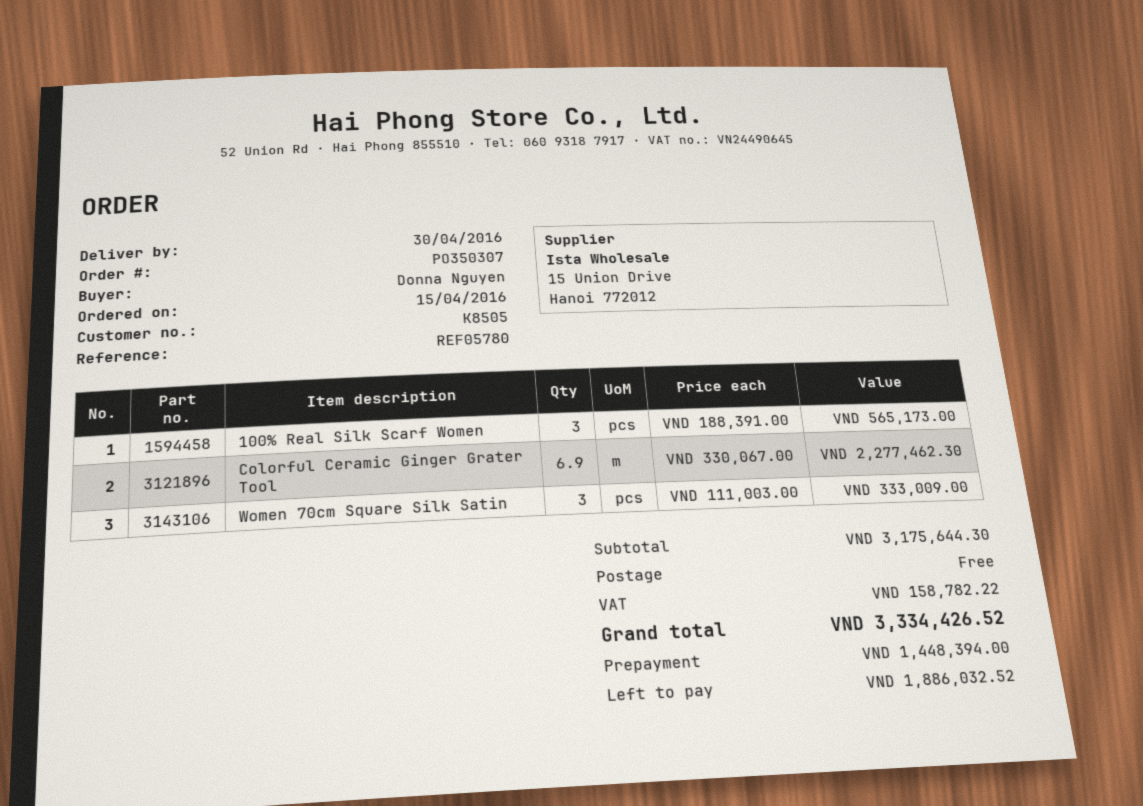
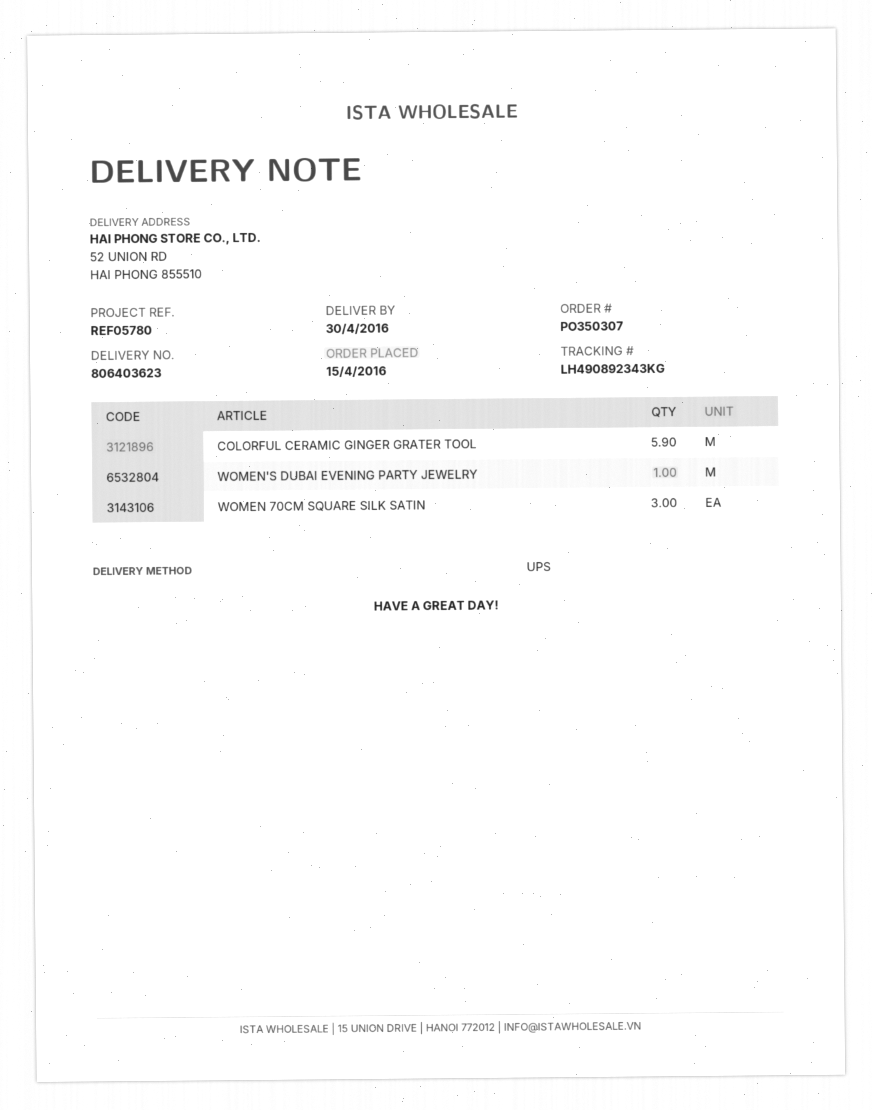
100% Real Silk Scarf Women: 3 -> none
Colorful Ceramic Ginger Grater Tool: 6.9 -> 5.9
WOMEN'S DUBAI EVENING PARTY JEWELRY: none -> 1

